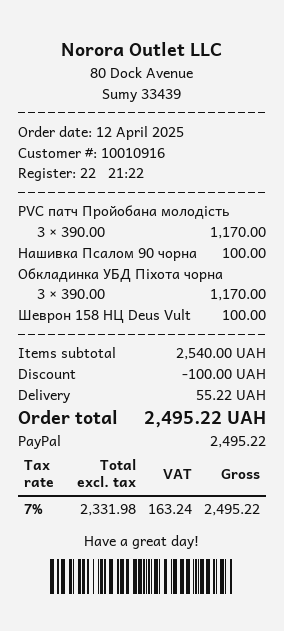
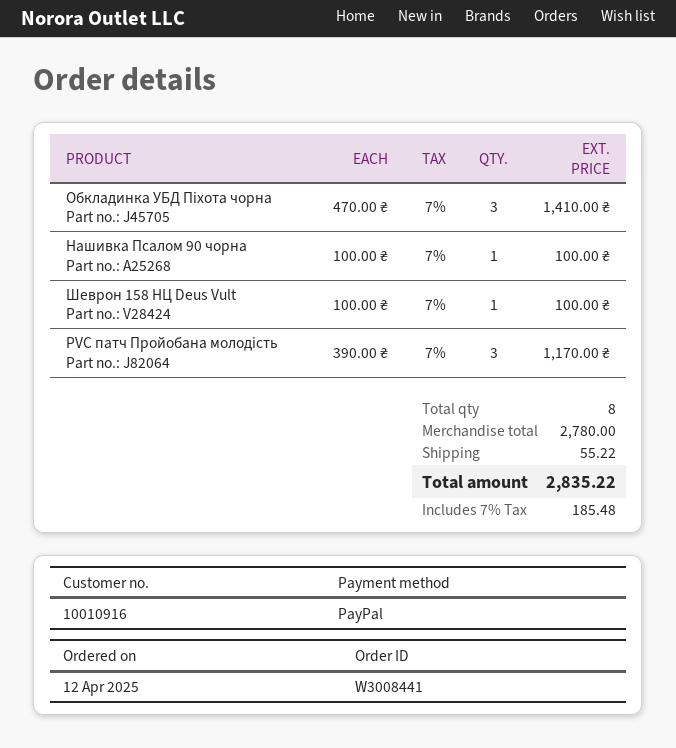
Обкладинка УБД Піхота чорна: 3 x 390.00 = 1170.00 -> 3 x 470.00 = 1410.00
subtotal: 2540.00 -> 2780.00
discount: 100.00 -> none
tax: 7% = 163.24 -> 7% = 185.48
total: 2495.22 -> 2835.22

